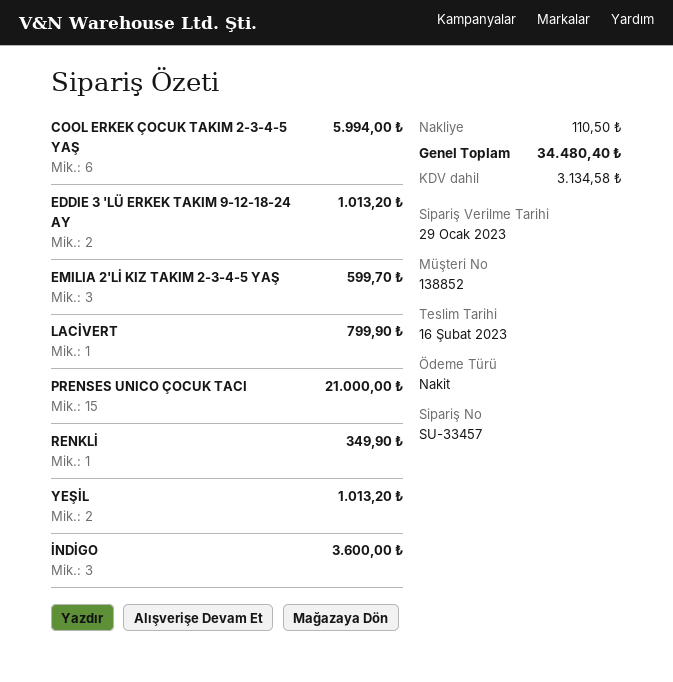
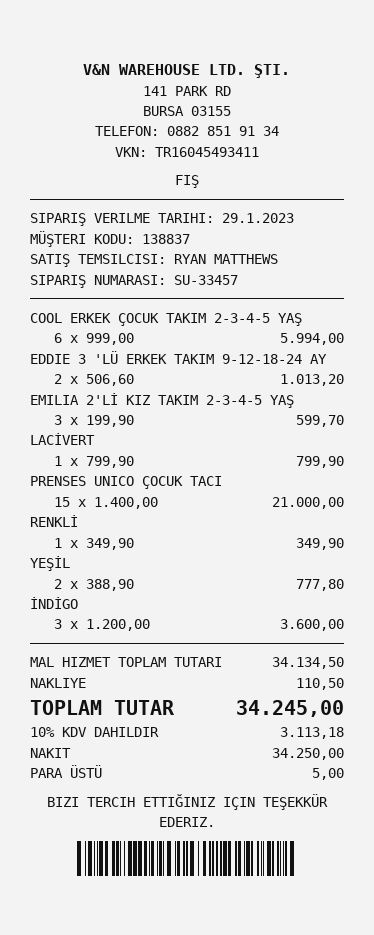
customer number: 138852 -> 138837
YEŞİL: 2 for 1013.20 -> 2 for 777.80
tax: 3134.58 -> 3113.18
total: 34480.40 -> 34245.00

